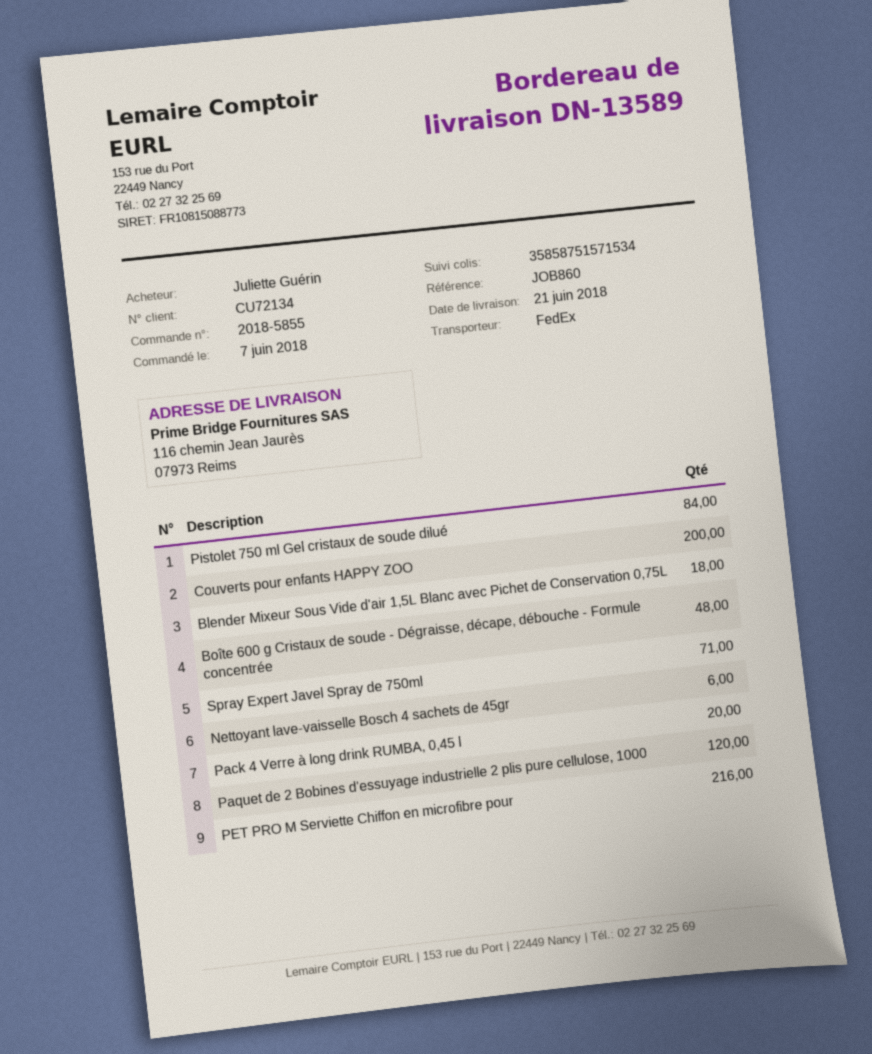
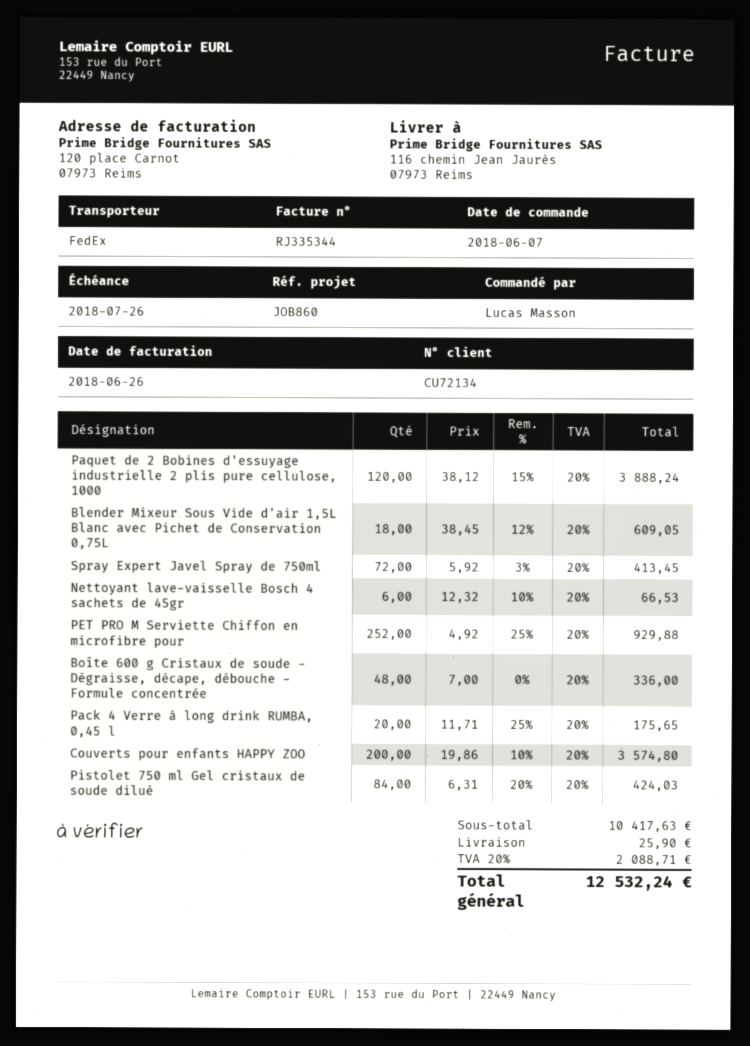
ordered by: Juliette Guérin -> Lucas Masson
Spray Expert Javel Spray de 750ml: 71 -> 72
PET PRO M Serviette Chiffon en microfibre pour: 216 -> 252

